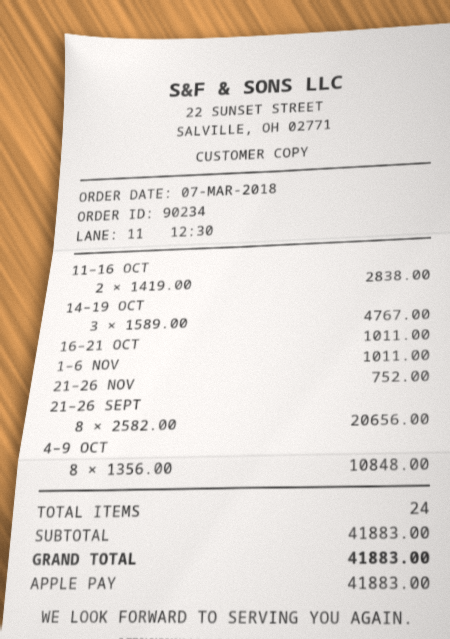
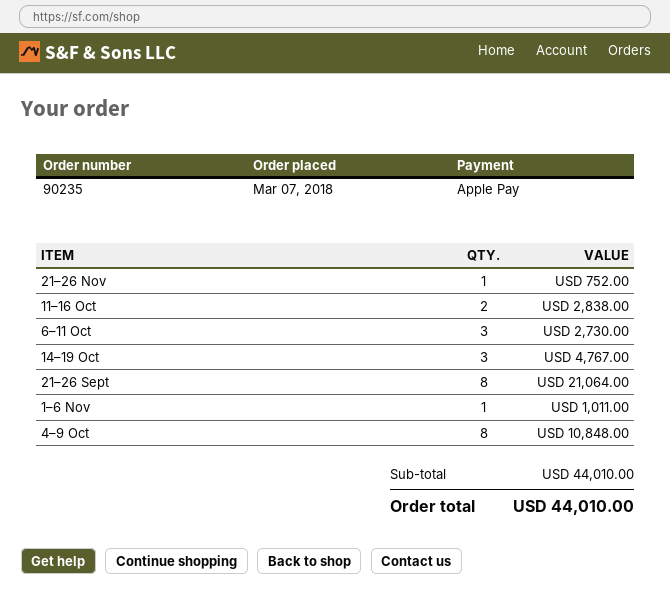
order number: 90234 -> 90235
16–21 OCT: 1 for 1011.00 -> none
21–26 SEPT: 8 for 20656.00 -> 8 for 21064.00
6–11 Oct: none -> 3 for 2730.00
subtotal: 41883.00 -> 44010.00
total: 41883.00 -> 44010.00

